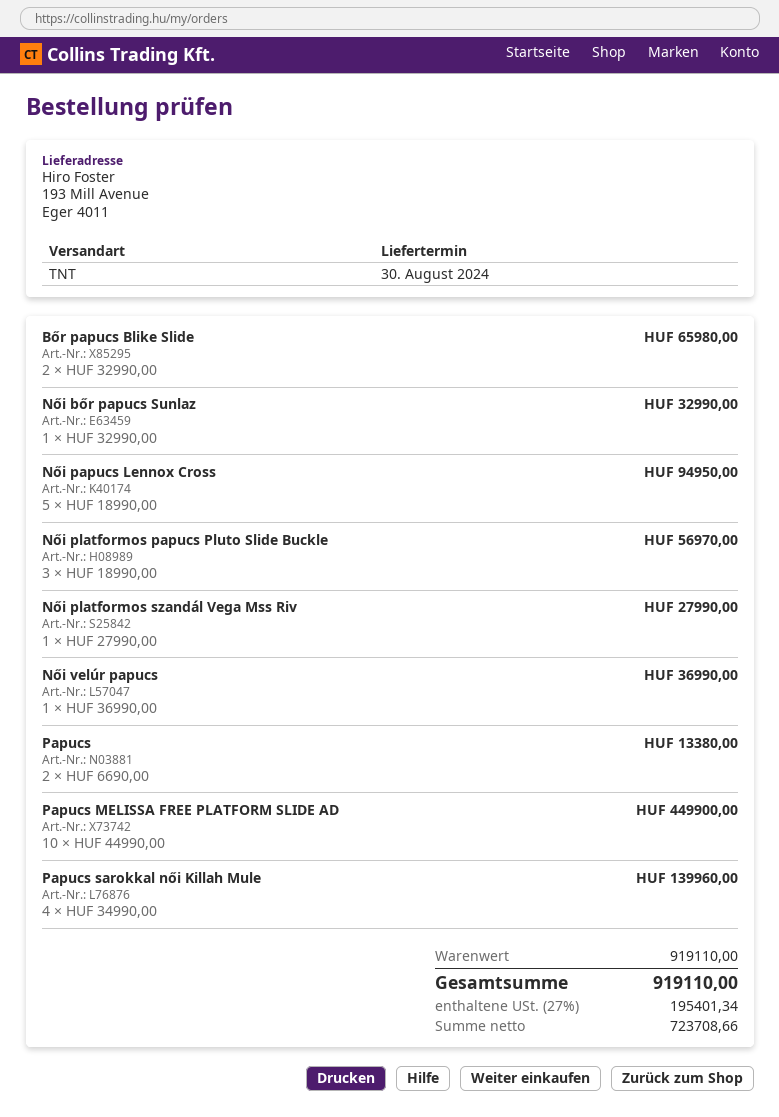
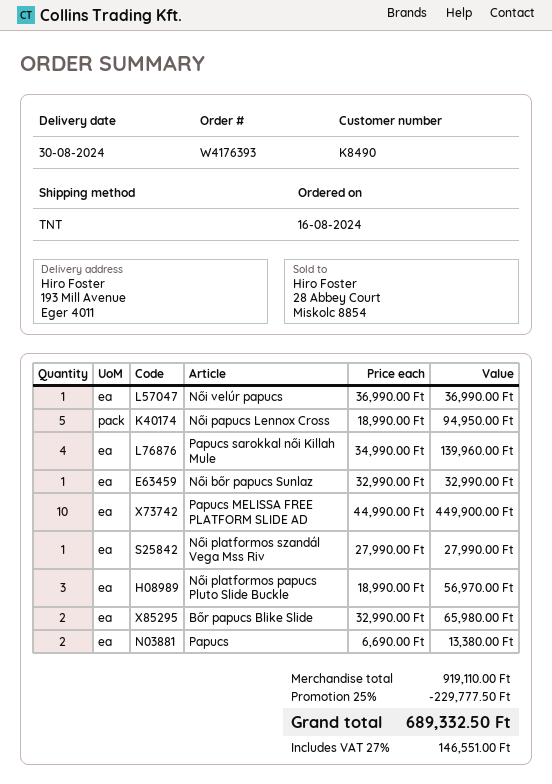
discount: none -> 25% = 229777.50
tax: 27% = 195401.34 -> 27% = 146551.00
total: 919110.00 -> 689332.50

